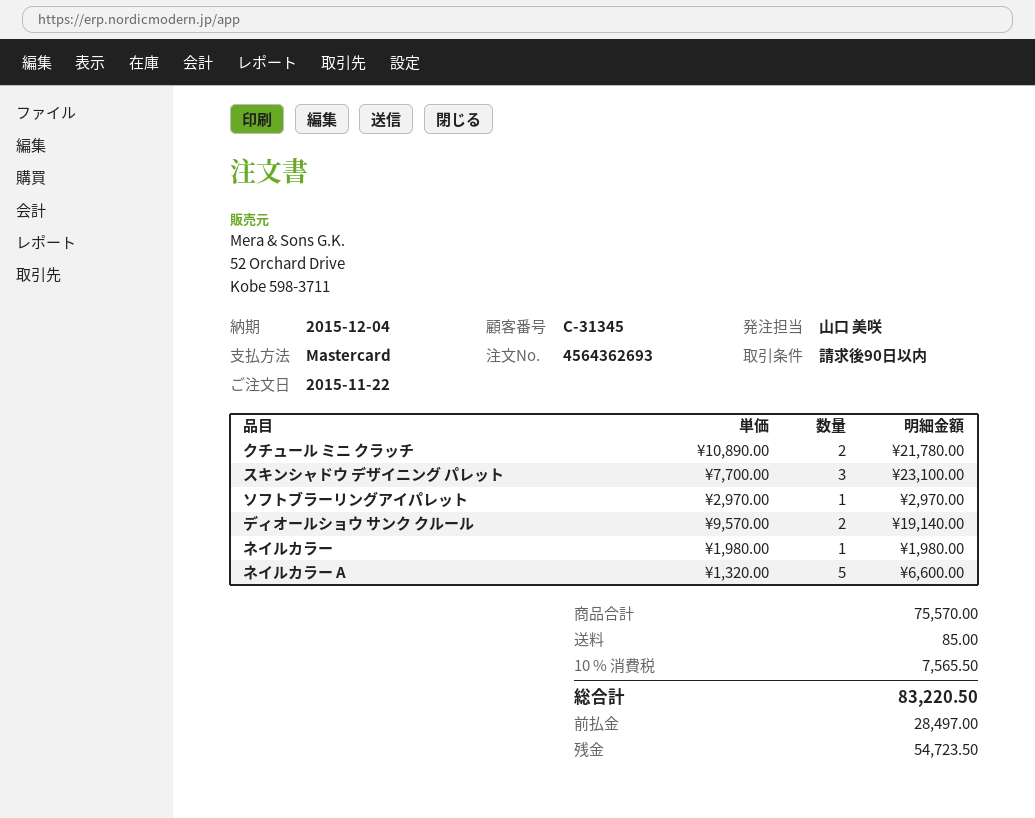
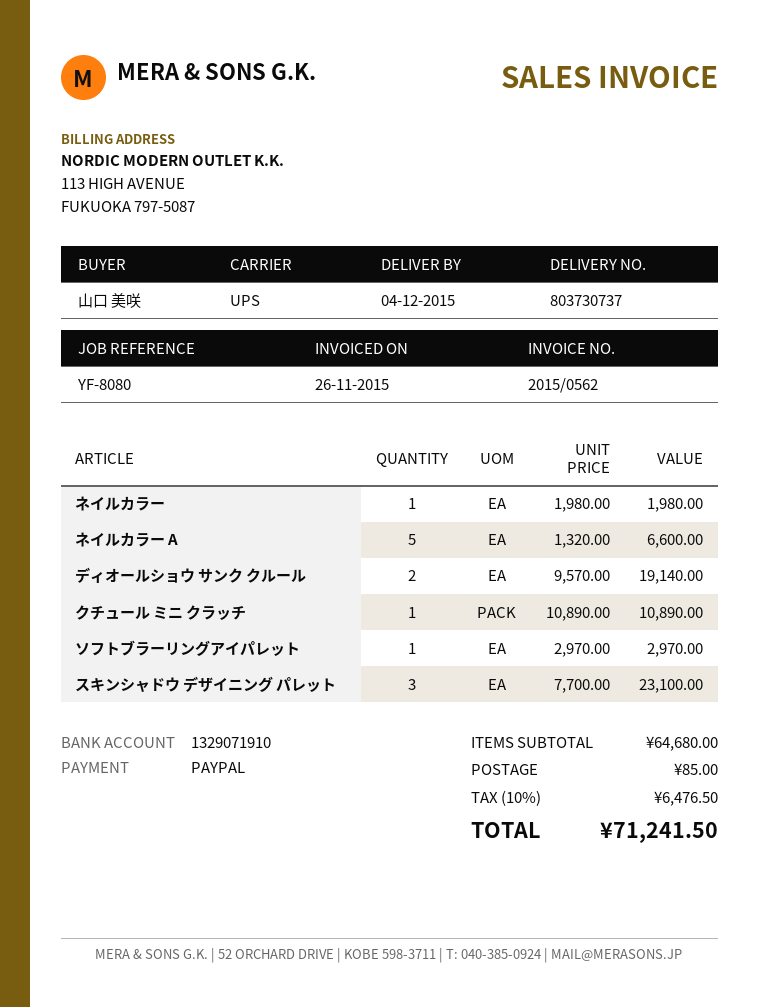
payment method: Mastercard -> PayPal
クチュール ミニ クラッチ: 2 x 10890.00 = 21780.00 -> 1 x 10890.00 = 10890.00
subtotal: 75570.00 -> 64680.00
tax: 10% = 7565.50 -> 10% = 6476.50
total: 83220.50 -> 71241.50

